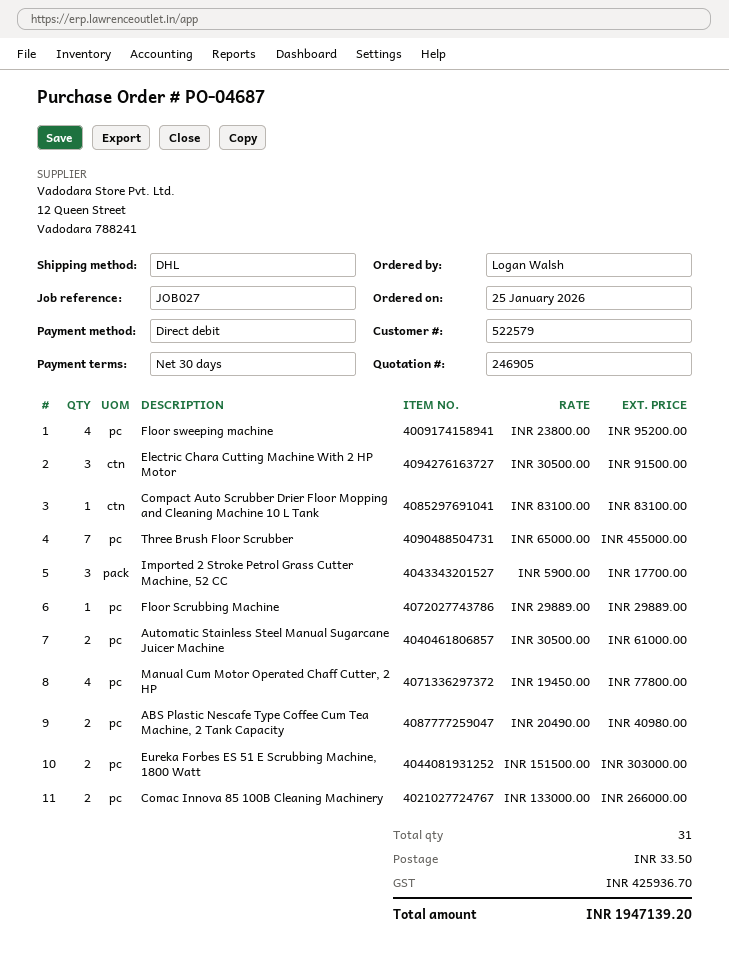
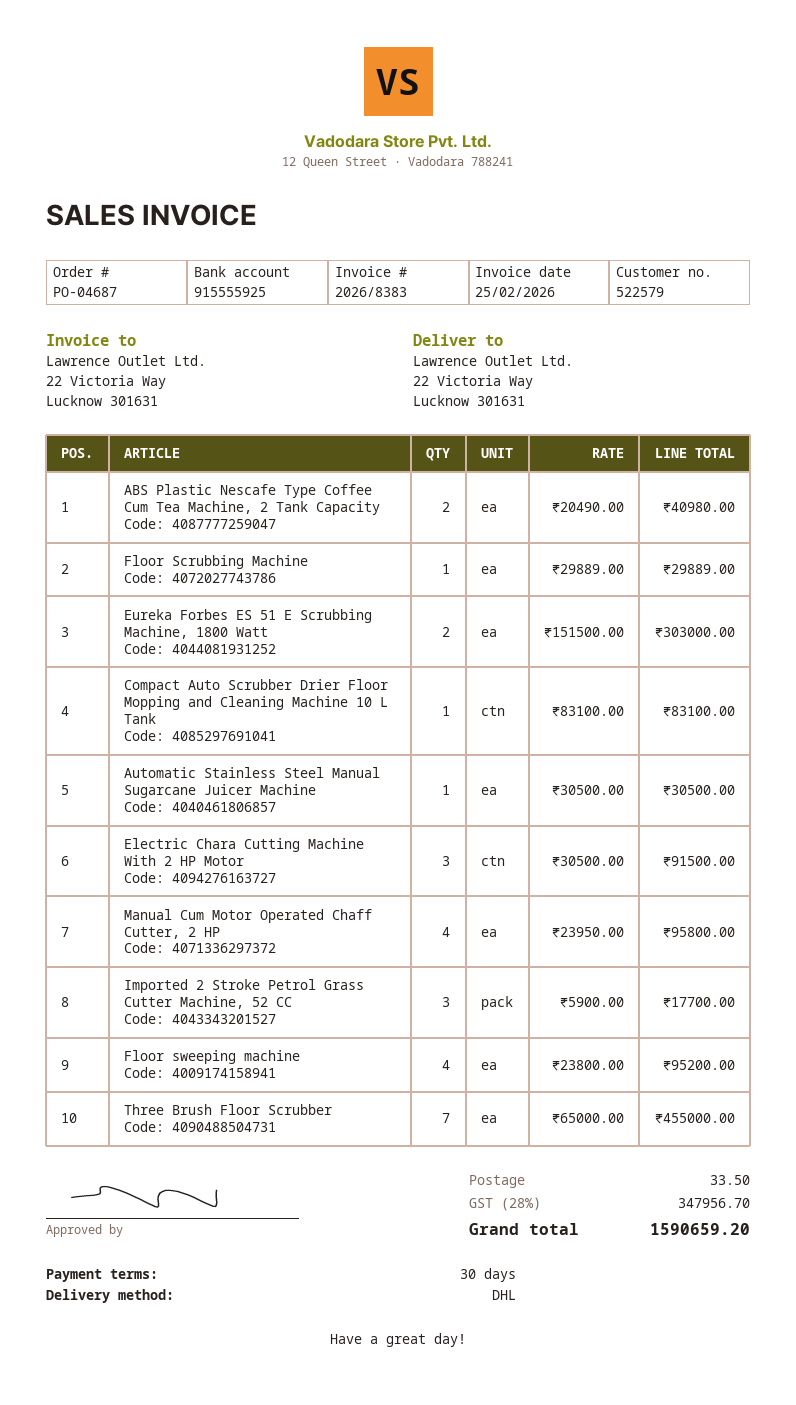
Automatic Stainless Steel Manual Sugarcane Juicer Machine: 2 x 30500.00 = 61000.00 -> 1 x 30500.00 = 30500.00
Manual Cum Motor Operated Chaff Cutter, 2 HP: 4 x 19450.00 = 77800.00 -> 4 x 23950.00 = 95800.00
Comac Innova 85 100B Cleaning Machinery: 2 x 133000.00 = 266000.00 -> none
tax: 425936.70 -> 347956.70
total: 1947139.20 -> 1590659.20

